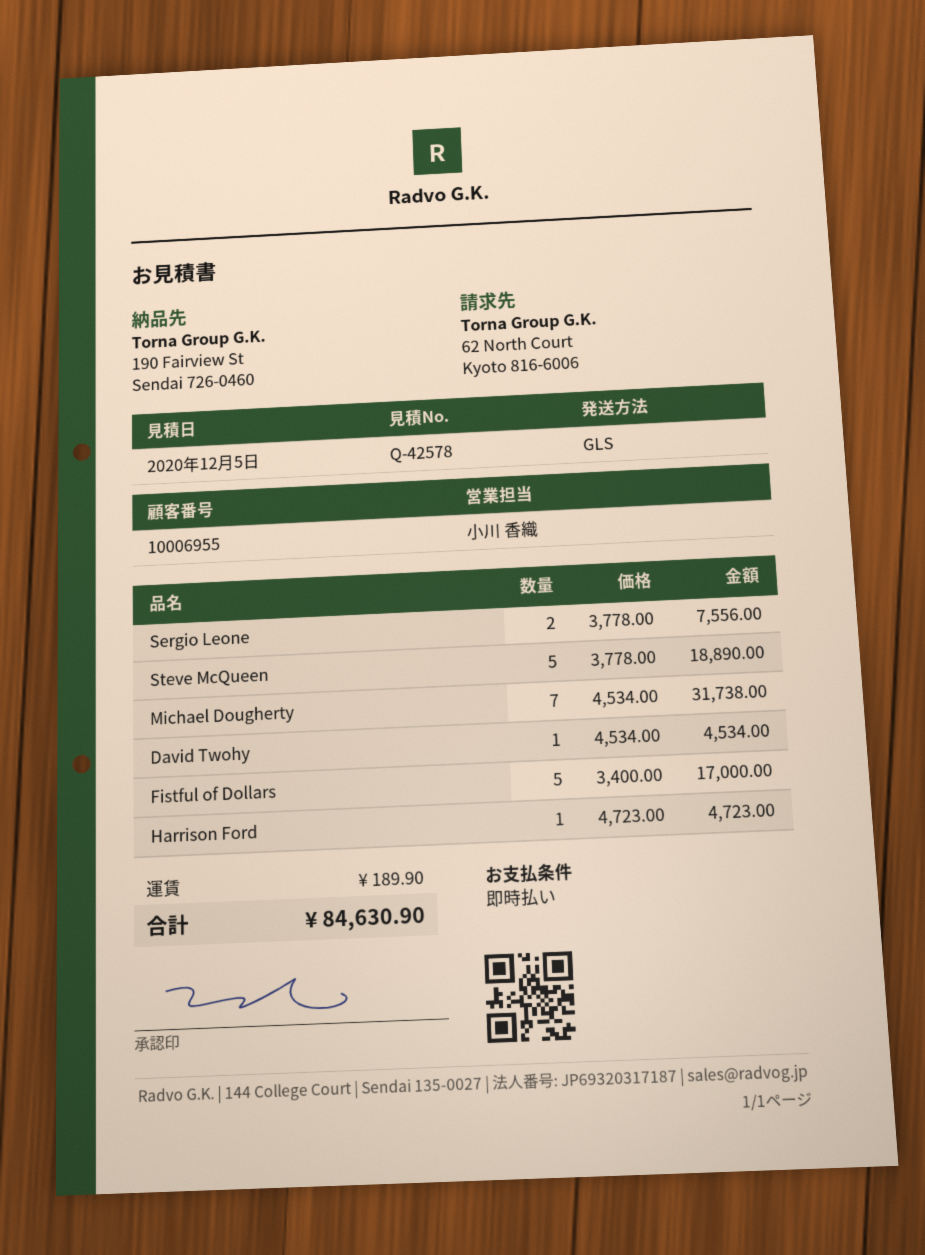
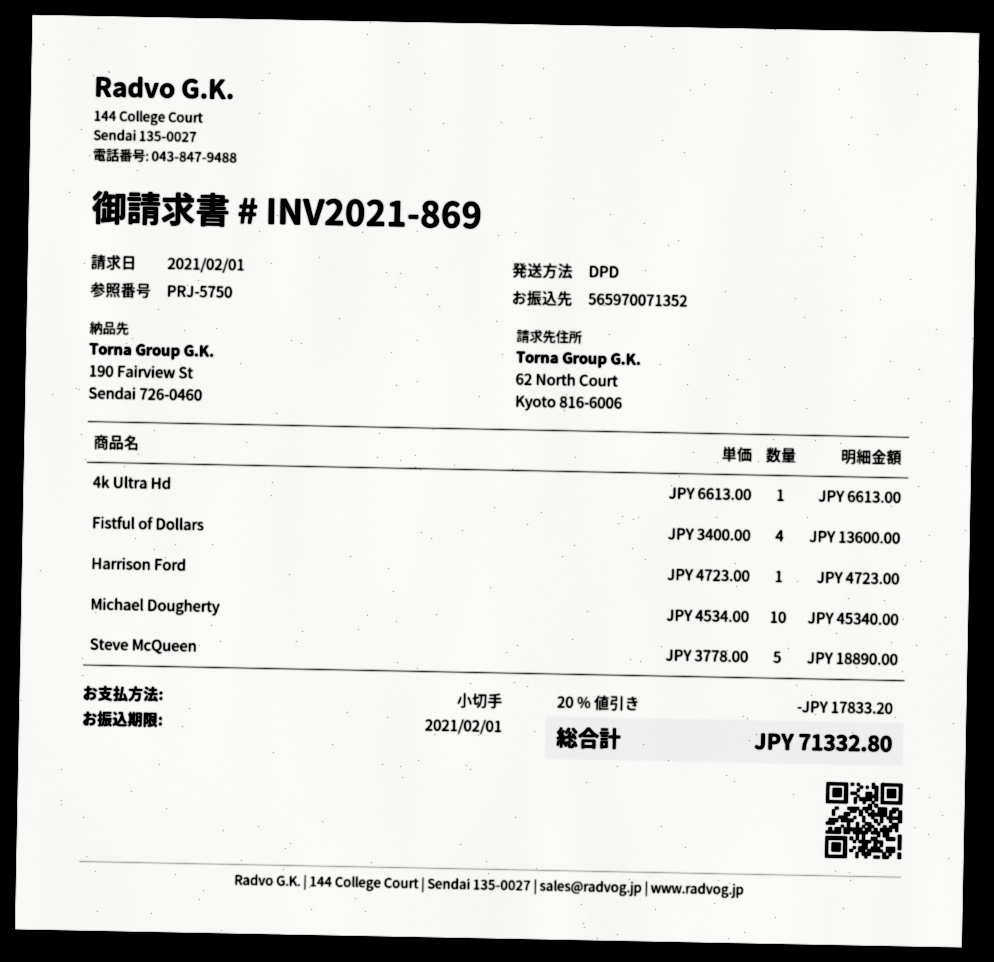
shipping method: GLS -> DPD
Sergio Leone: 2 x 3778.00 = 7556.00 -> none
Michael Dougherty: 7 x 4534.00 = 31738.00 -> 10 x 4534.00 = 45340.00
David Twohy: 1 x 4534.00 = 4534.00 -> none
Fistful of Dollars: 5 x 3400.00 = 17000.00 -> 4 x 3400.00 = 13600.00
4k Ultra Hd: none -> 1 x 6613.00 = 6613.00
discount: none -> 20% = 17833.20
shipping: 189.90 -> none
total: 84630.90 -> 71332.80

